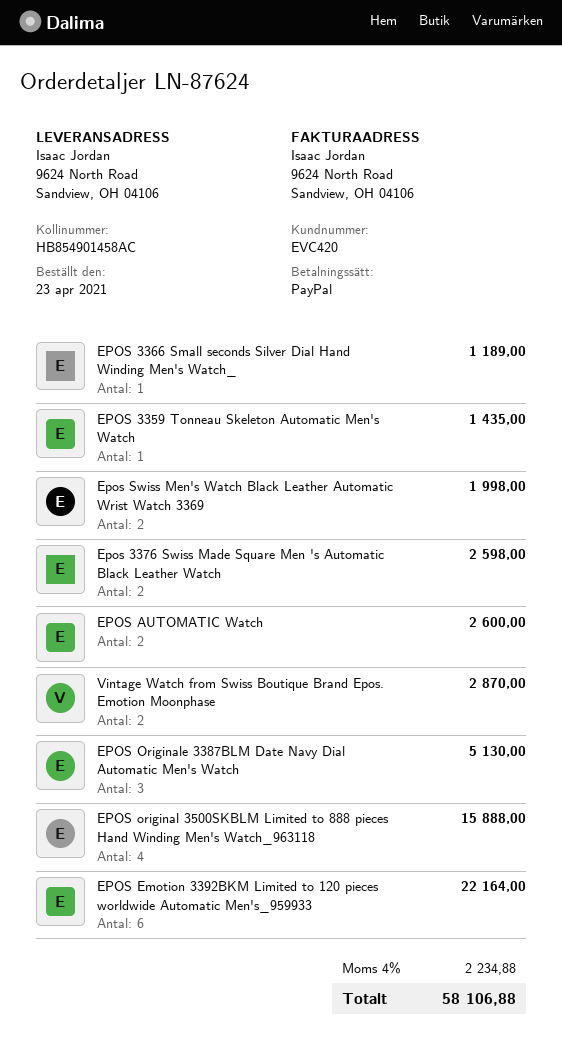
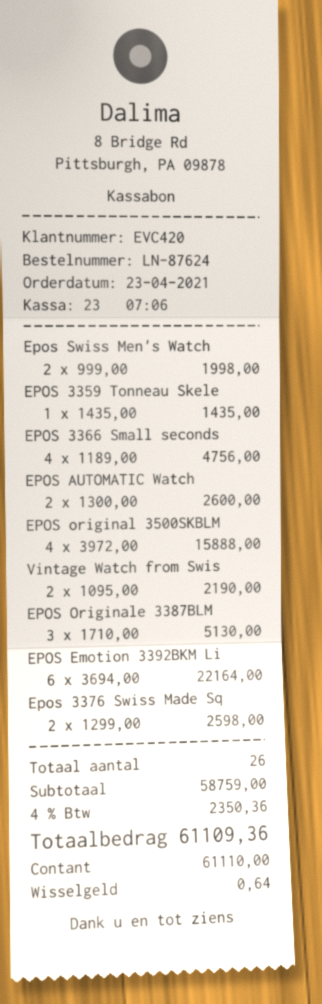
payment method: PayPal -> cash
EPOS 3366 Small seconds Silver Dial Hand Winding Men's Watch_: 1 for 1189.00 -> 4 for 4756.00
Vintage Watch from Swiss Boutique Brand Epos. Emotion Moonphase: 2 for 2870.00 -> 2 for 2190.00
tax: 4% = 2234.88 -> 4% = 2350.36
total: 58106.88 -> 61109.36

